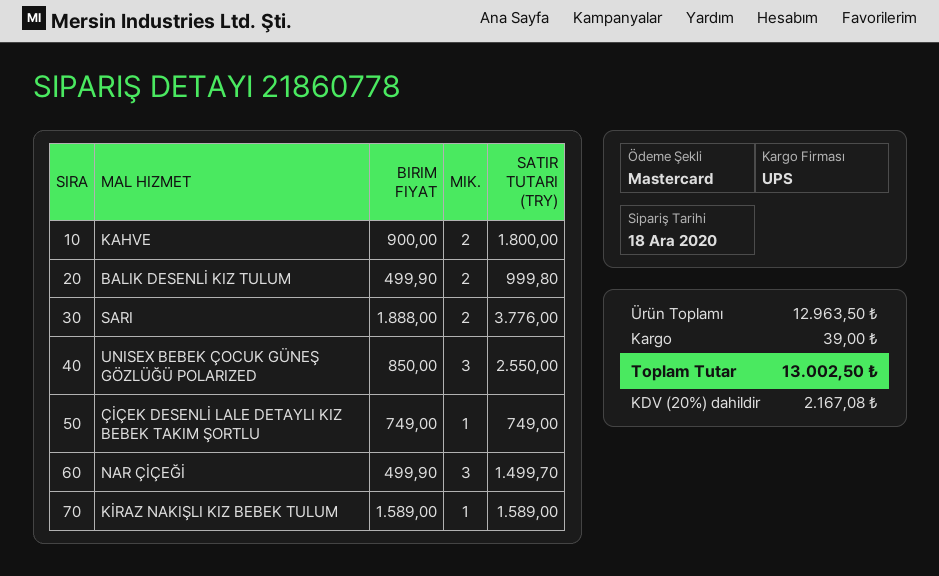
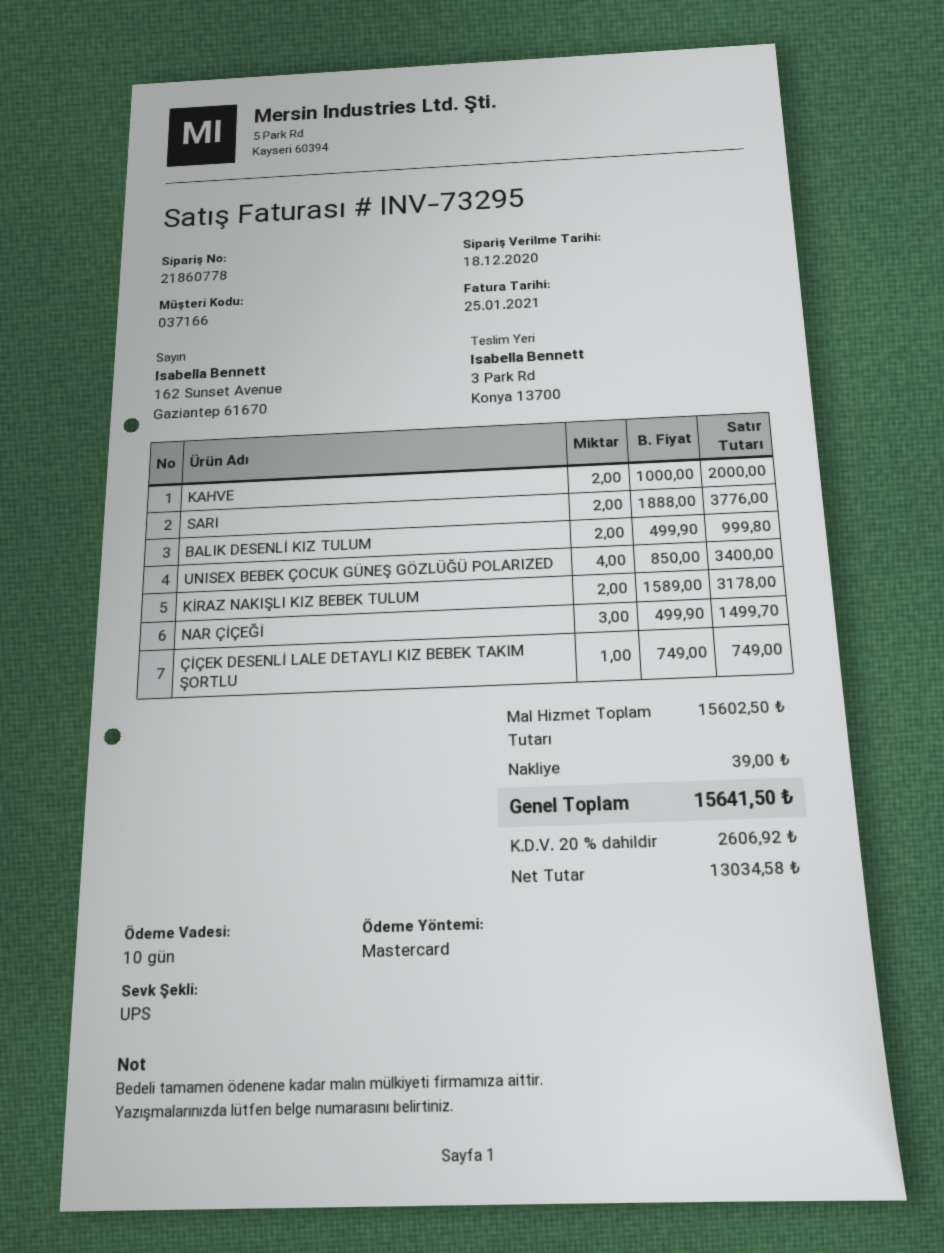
KAHVE: 2 x 900.00 = 1800.00 -> 2 x 1000.00 = 2000.00
UNISEX BEBEK ÇOCUK GÜNEŞ GÖZLÜĞÜ POLARIZED: 3 x 850.00 = 2550.00 -> 4 x 850.00 = 3400.00
KİRAZ NAKIŞLI KIZ BEBEK TULUM: 1 x 1589.00 = 1589.00 -> 2 x 1589.00 = 3178.00
subtotal: 12963.50 -> 15602.50
tax: 20% = 2167.08 -> 20% = 2606.92
total: 13002.50 -> 15641.50

